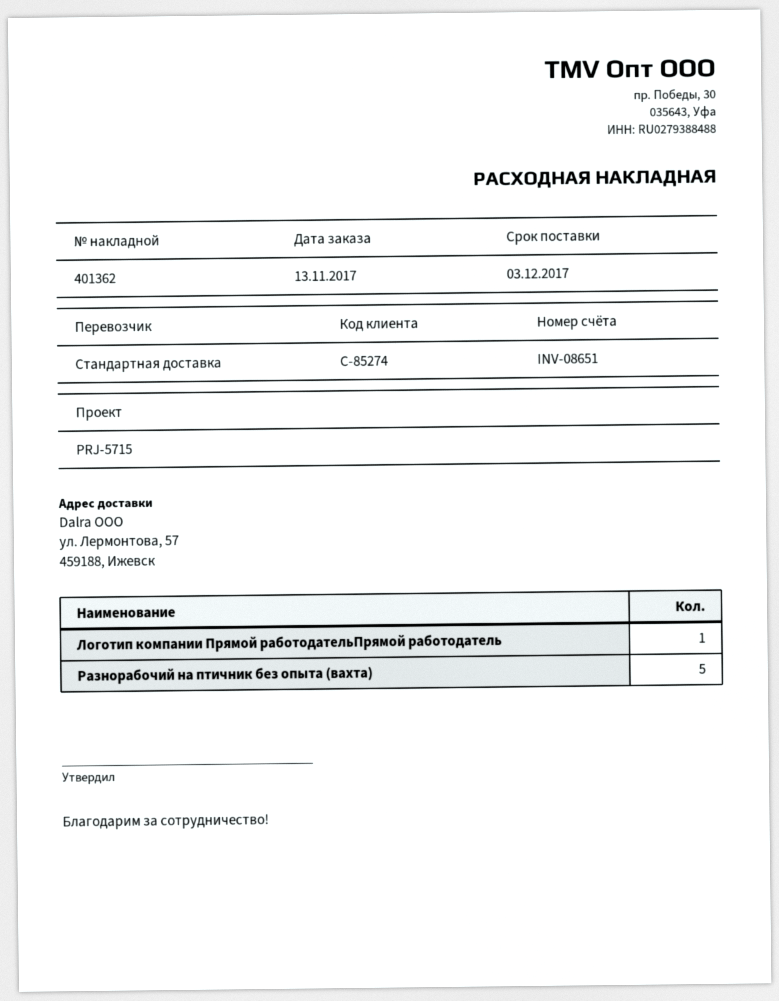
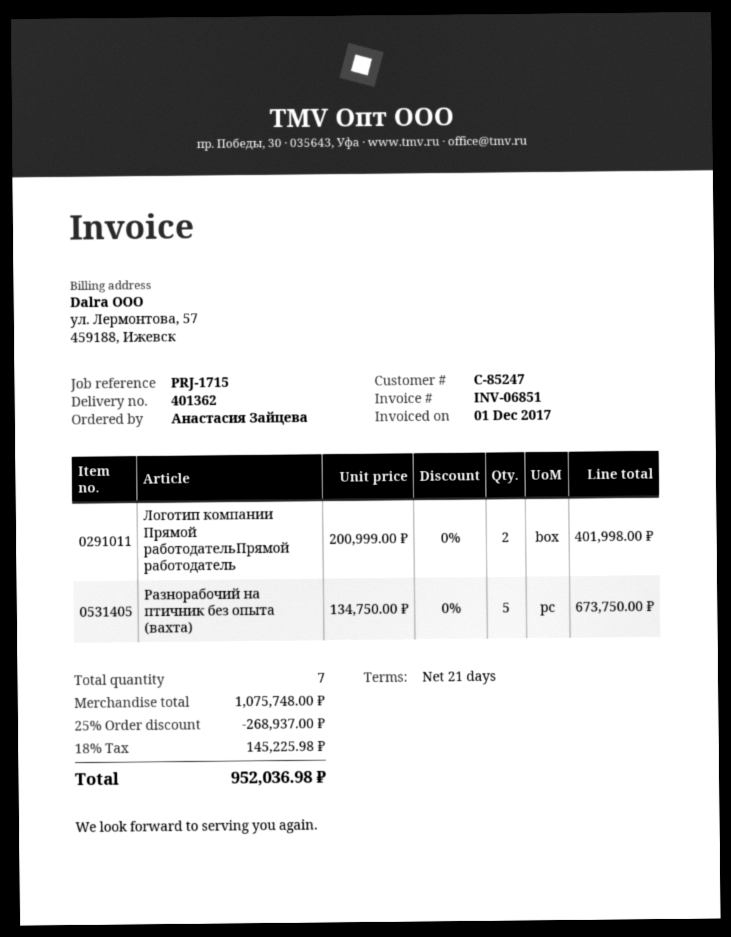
invoice number: INV-08651 -> INV-06851
customer number: C-85274 -> C-85247
reference: PRJ-5715 -> PRJ-1715
Логотип компании Прямой работодательПрямой работодатель: 1 -> 2

